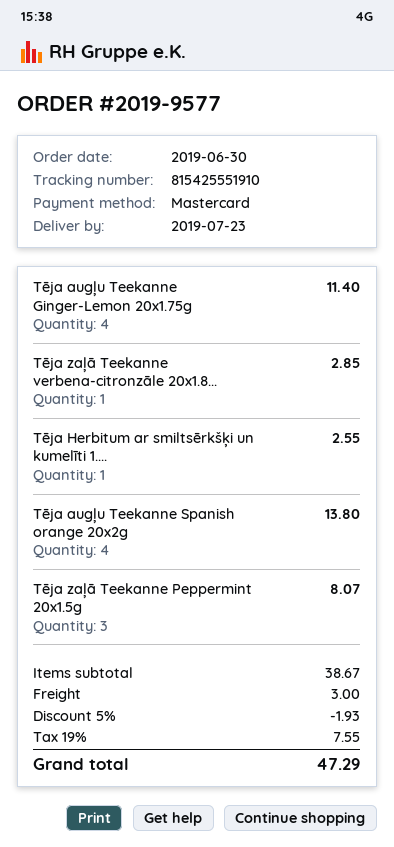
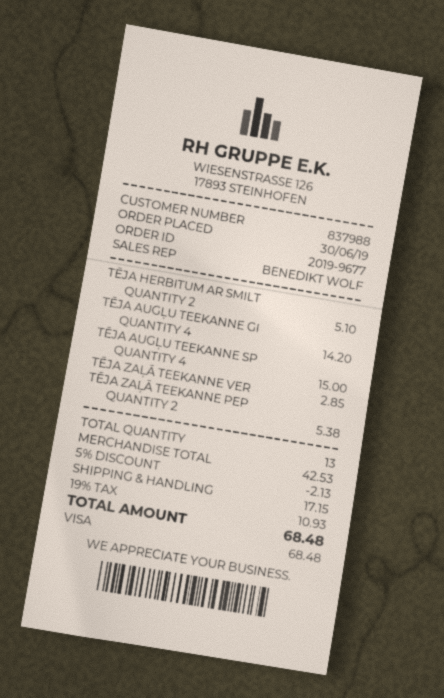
order number: 2019-9577 -> 2019-9677
payment method: Mastercard -> Visa
Tēja augļu Teekanne Ginger-Lemon 20x1.75g: 4 for 11.40 -> 4 for 14.20
Tēja Herbitum ar smiltsērkšķi un kumelīti 1....: 1 for 2.55 -> 2 for 5.10
Tēja augļu Teekanne Spanish orange 20x2g: 4 for 13.80 -> 4 for 15.00
Tēja zaļā Teekanne Peppermint 20x1.5g: 3 for 8.07 -> 2 for 5.38
subtotal: 38.67 -> 42.53
discount: 5% = 1.93 -> 5% = 2.13
shipping: 3.00 -> 17.15
tax: 19% = 7.55 -> 19% = 10.93
total: 47.29 -> 68.48

